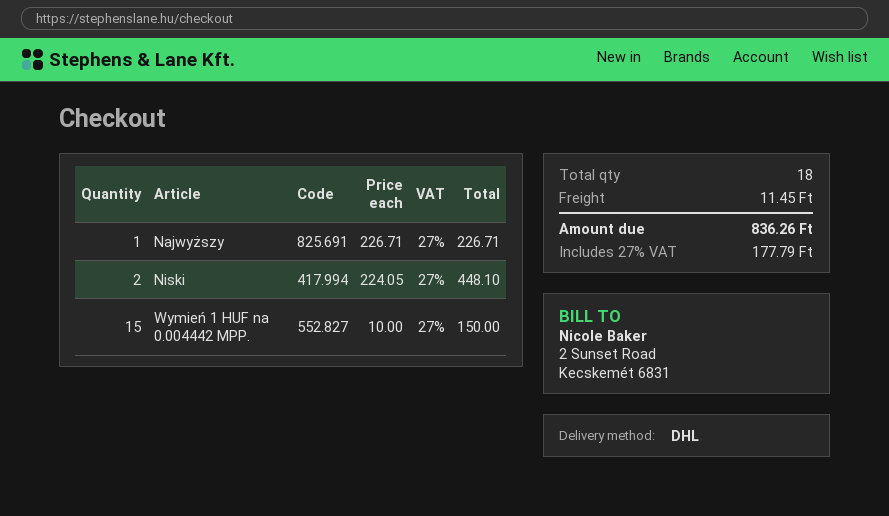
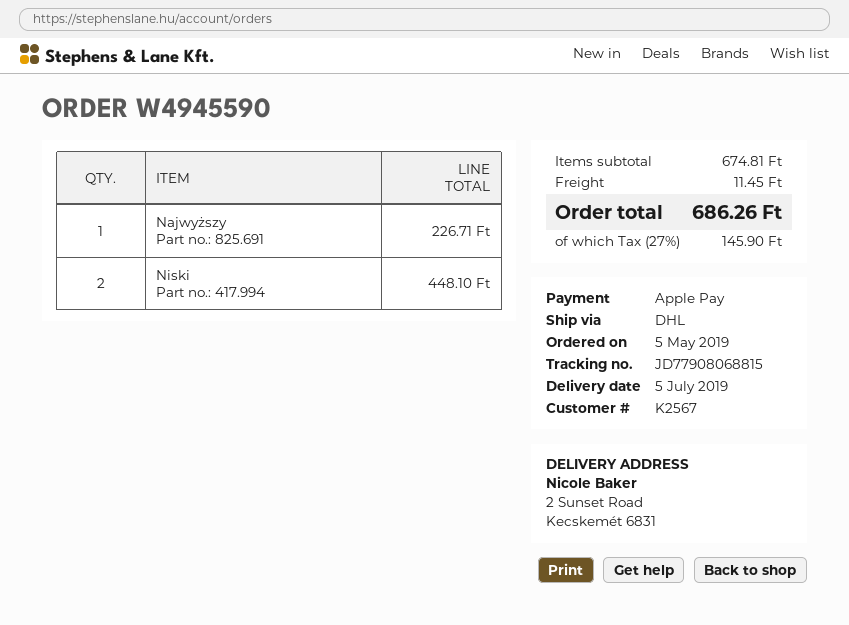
Wymień 1 HUF na 0.004442 MPP.: 15 for 150.00 -> none
tax: 27% = 177.79 -> 27% = 145.90
total: 836.26 -> 686.26

